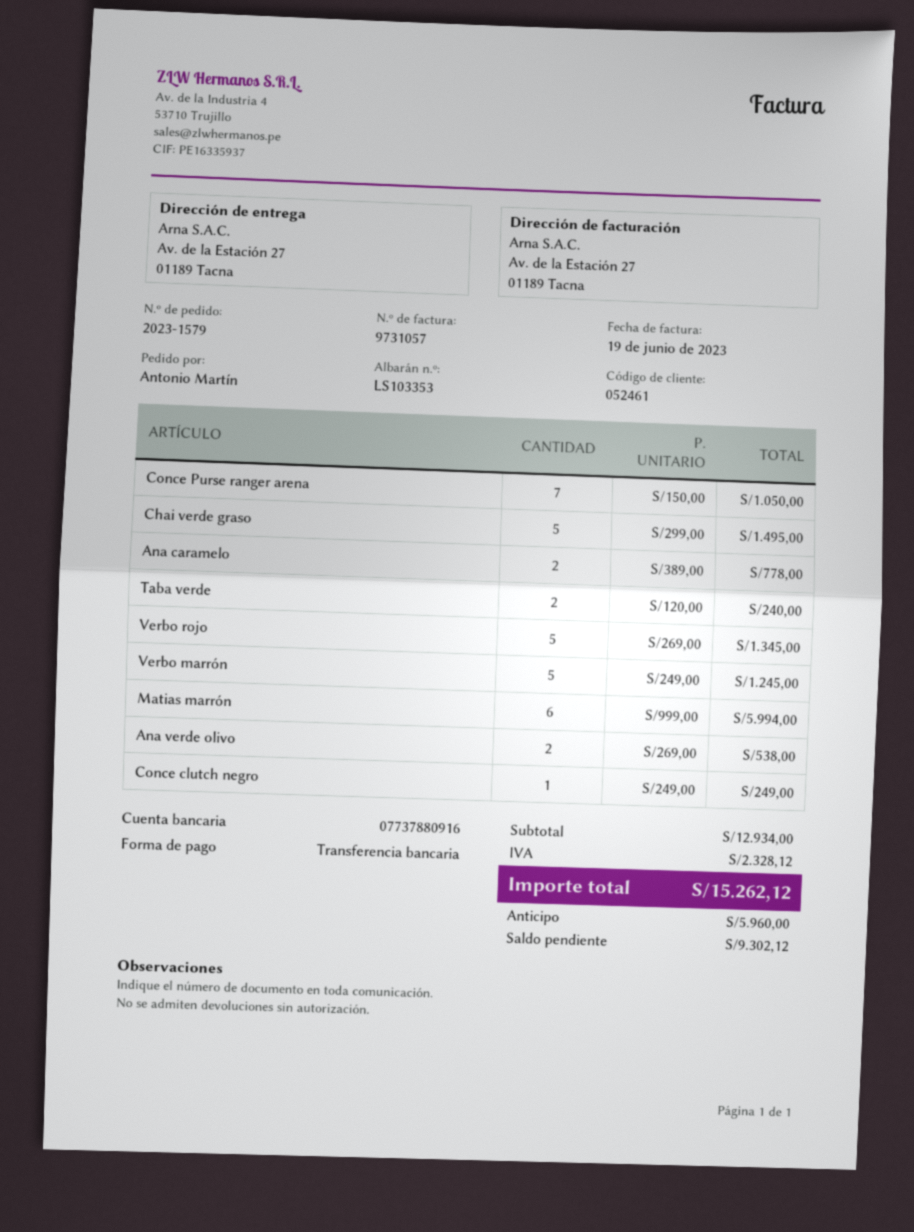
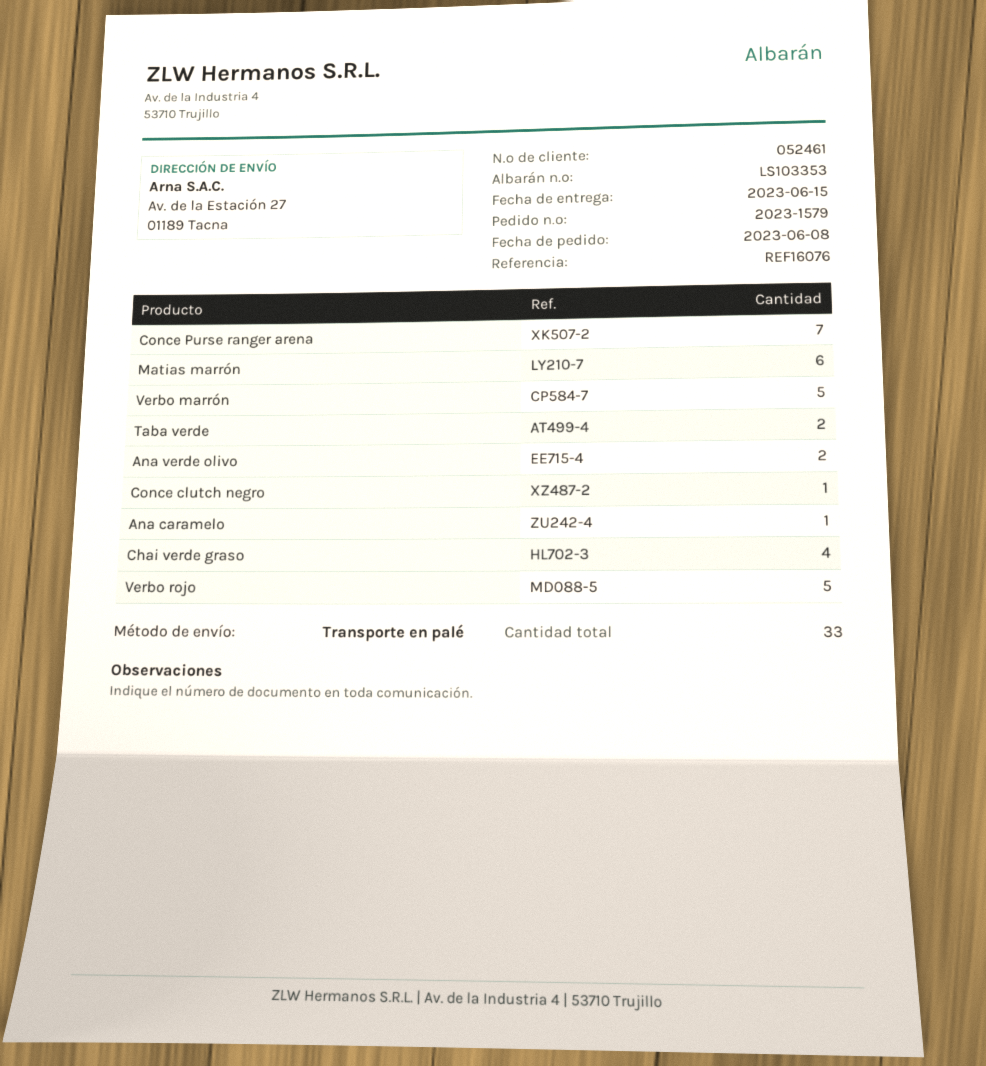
Chai verde graso: 5 -> 4
Ana caramelo: 2 -> 1

